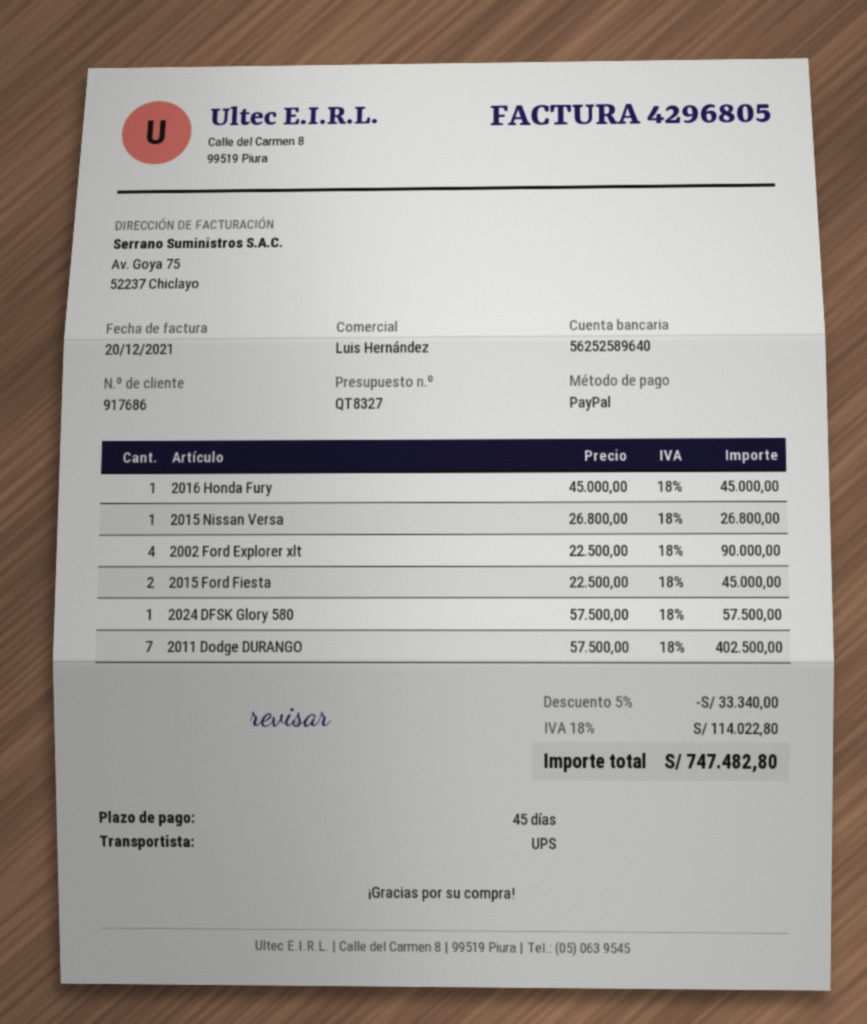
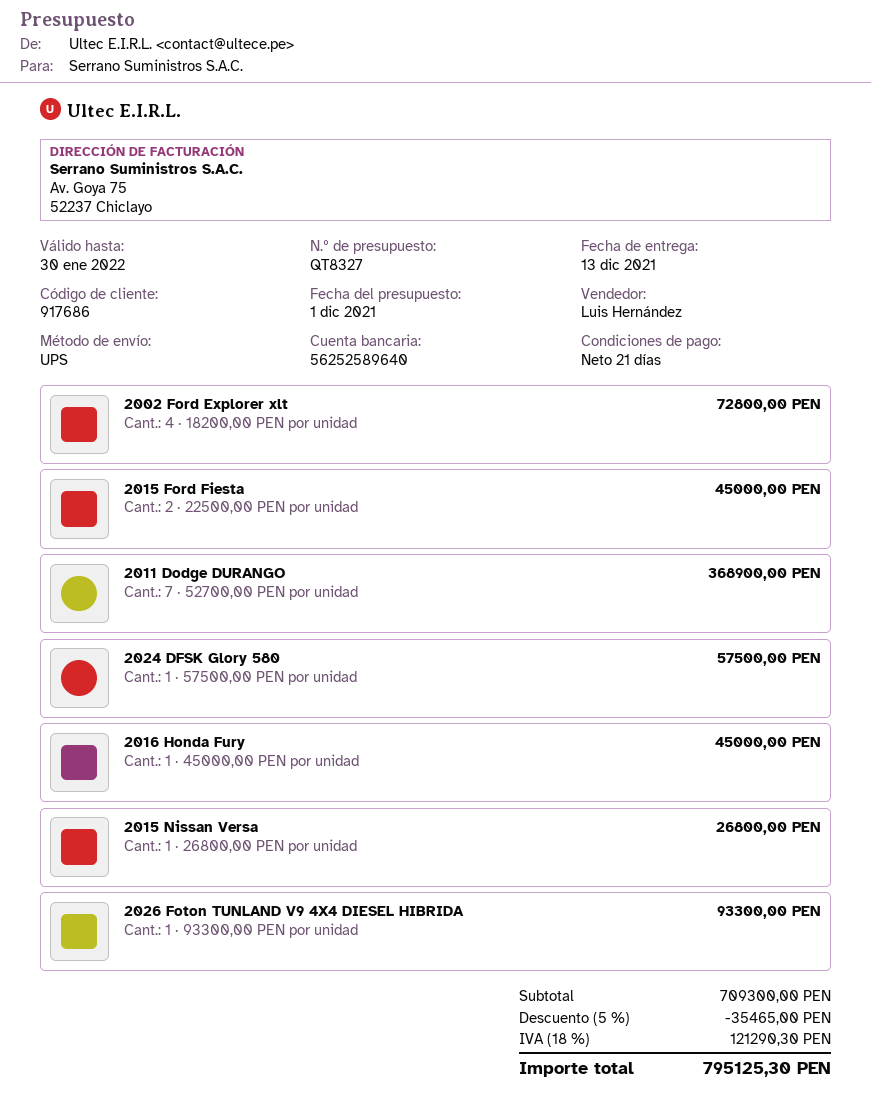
payment terms: 45 days -> 21 days
2002 Ford Explorer xlt: 4 x 22500.00 = 90000.00 -> 4 x 18200.00 = 72800.00
2011 Dodge DURANGO: 7 x 57500.00 = 402500.00 -> 7 x 52700.00 = 368900.00
2026 Foton TUNLAND V9 4X4 DIESEL HIBRIDA: none -> 1 x 93300.00 = 93300.00
discount: 5% = 33340.00 -> 5% = 35465.00
tax: 18% = 114022.80 -> 18% = 121290.30
total: 747482.80 -> 795125.30

